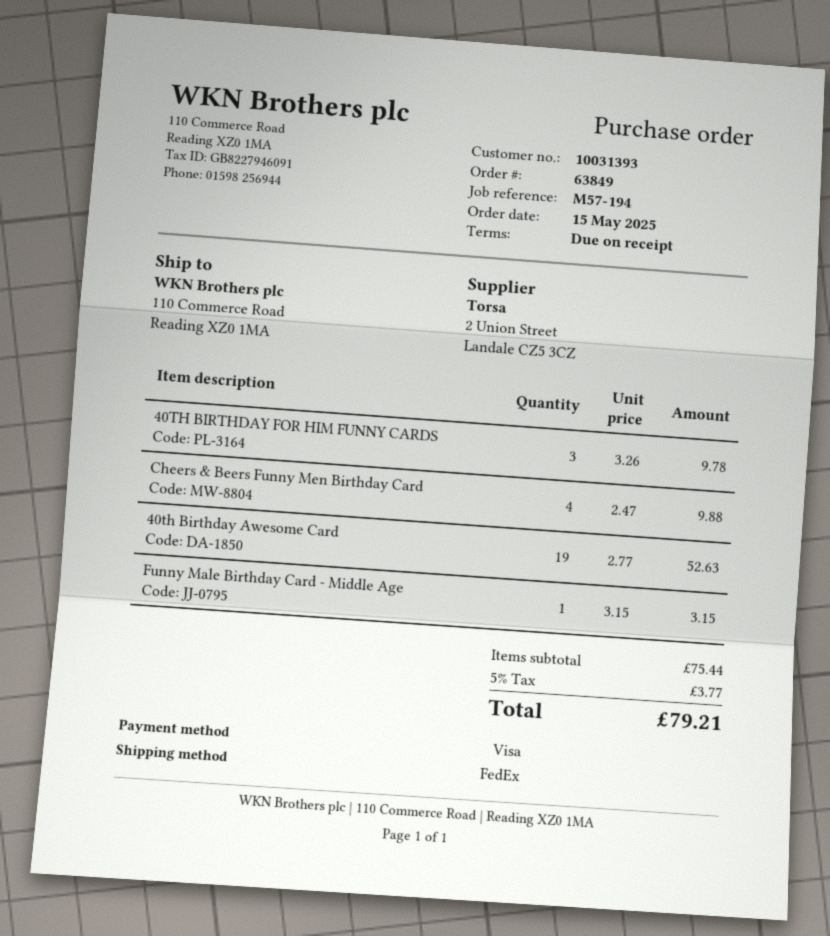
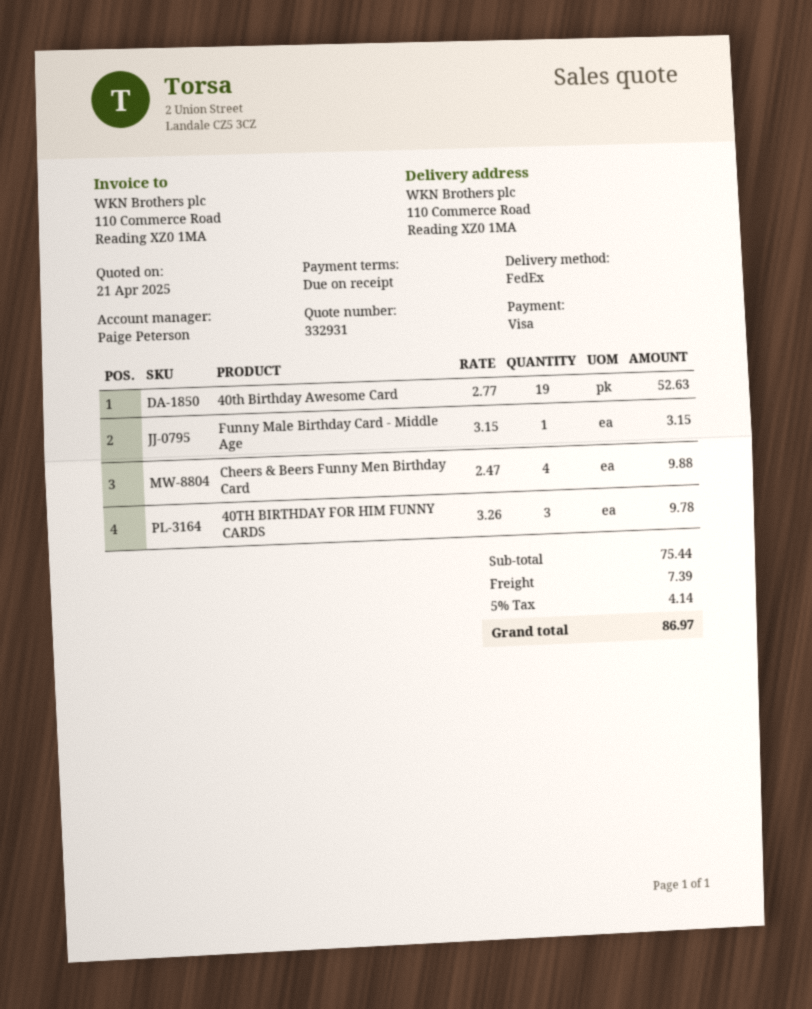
shipping: none -> 7.39
tax: 5% = 3.77 -> 5% = 4.14
total: 79.21 -> 86.97

